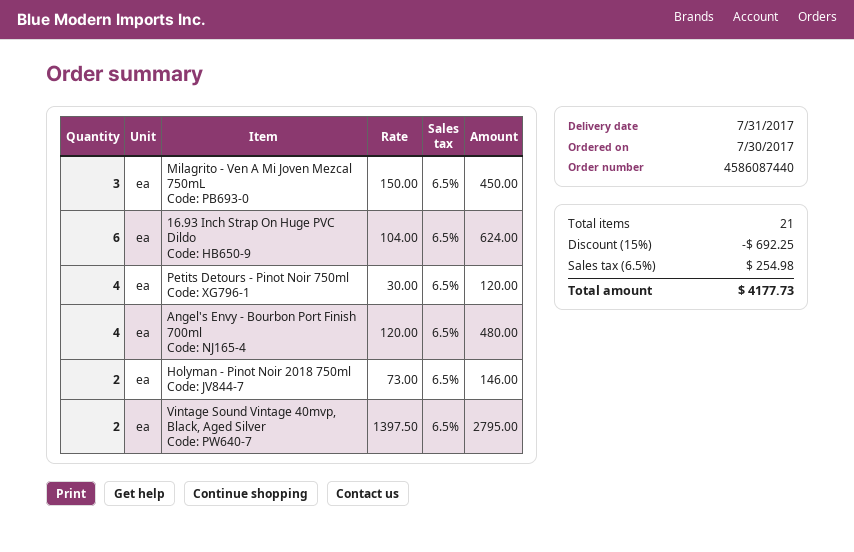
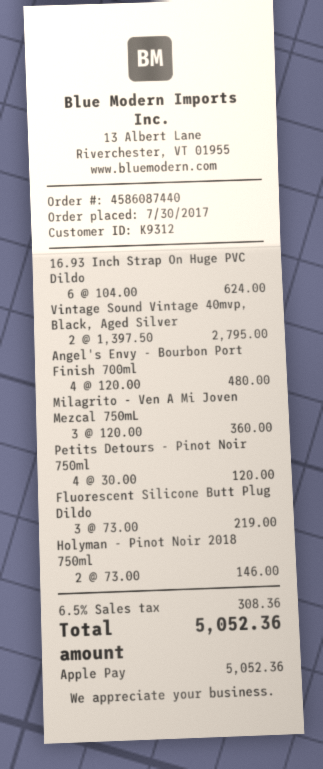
Milagrito - Ven A Mi Joven Mezcal 750mL: 3 x 150.00 = 450.00 -> 3 x 120.00 = 360.00
Fluorescent Silicone Butt Plug Dildo: none -> 3 x 73.00 = 219.00
discount: 15% = 692.25 -> none
tax: 6.5% = 254.98 -> 6.5% = 308.36
total: 4177.73 -> 5052.36

